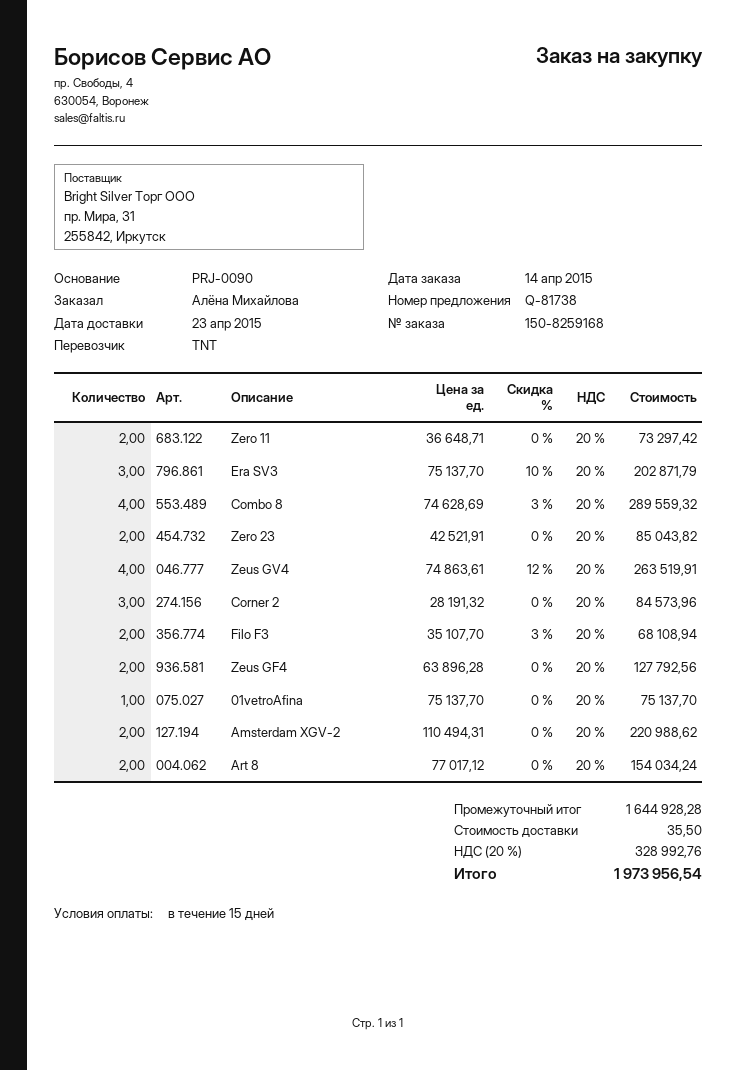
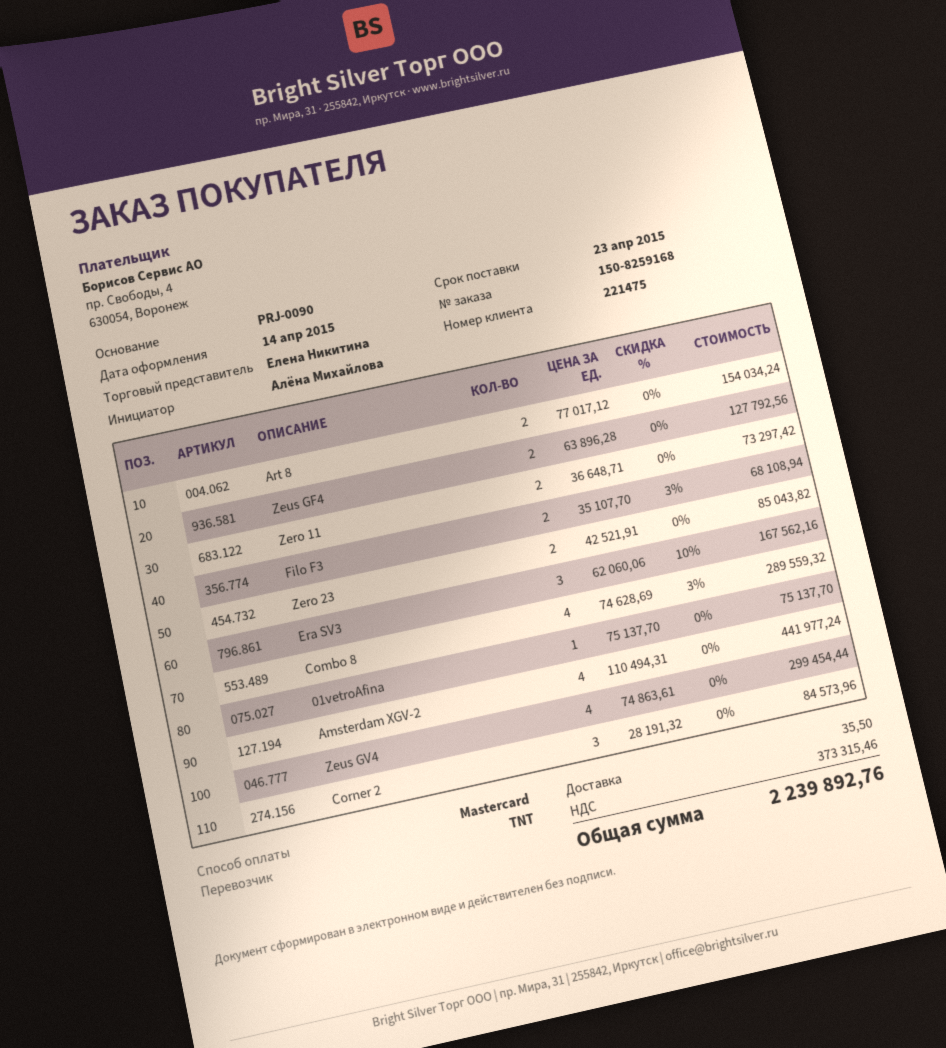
Era SV3: 3 x 75137.70 - 10% = 202871.79 -> 3 x 62060.06 - 10% = 167562.16
Zeus GV4: 4 x 74863.61 - 12% = 263519.91 -> 4 x 74863.61 = 299454.44
Amsterdam XGV-2: 2 x 110494.31 = 220988.62 -> 4 x 110494.31 = 441977.24
tax: 328992.76 -> 373315.46
total: 1973956.54 -> 2239892.76

